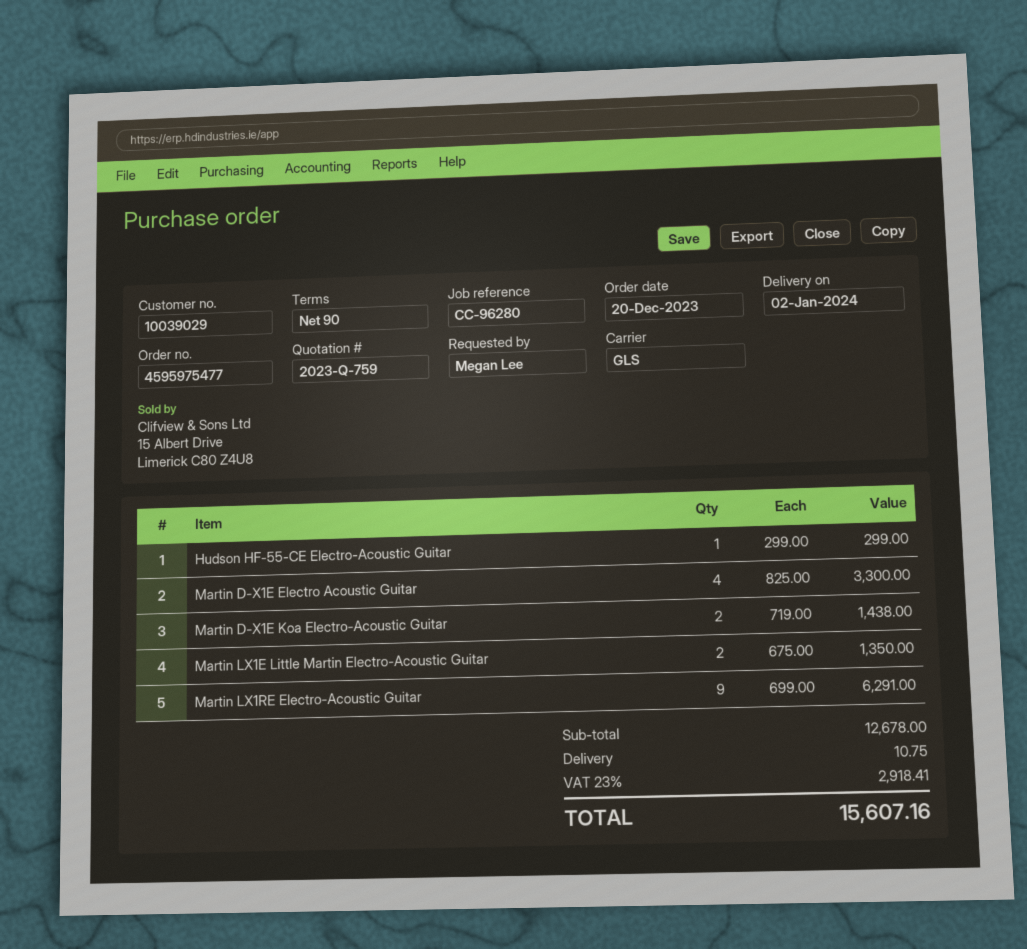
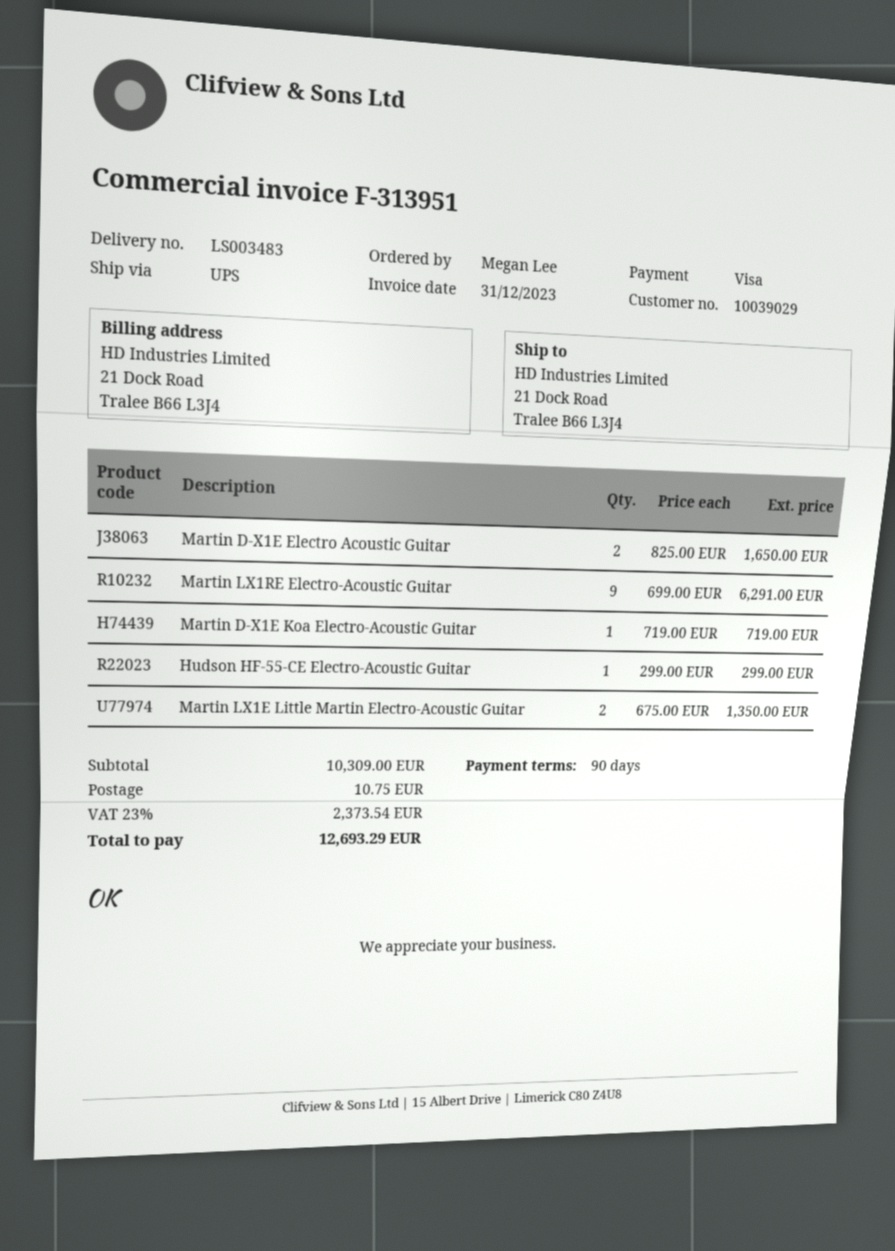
shipping method: GLS -> UPS
Martin D-X1E Electro Acoustic Guitar: 4 x 825.00 = 3300.00 -> 2 x 825.00 = 1650.00
Martin D-X1E Koa Electro-Acoustic Guitar: 2 x 719.00 = 1438.00 -> 1 x 719.00 = 719.00
subtotal: 12678.00 -> 10309.00
tax: 23% = 2918.41 -> 23% = 2373.54
total: 15607.16 -> 12693.29

